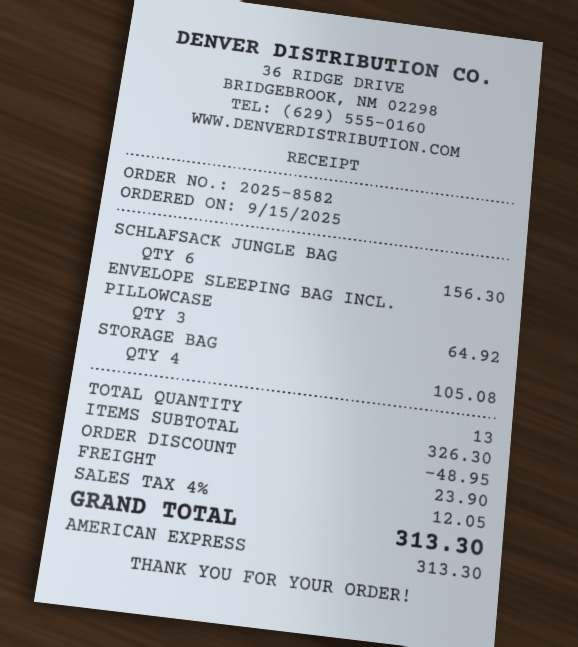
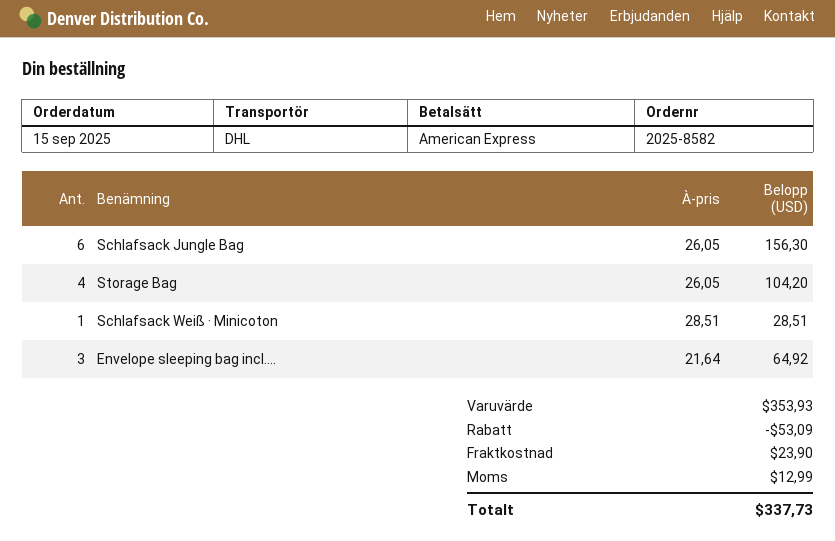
STORAGE BAG: 4 for 105.08 -> 4 for 104.20
Schlafsack Weiß · Minicoton: none -> 1 for 28.51
subtotal: 326.30 -> 353.93
discount: 48.95 -> 53.09
tax: 12.05 -> 12.99
total: 313.30 -> 337.73

